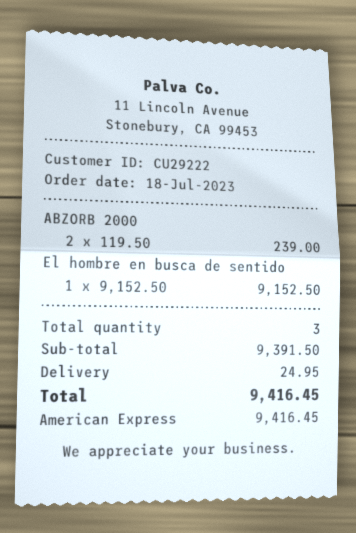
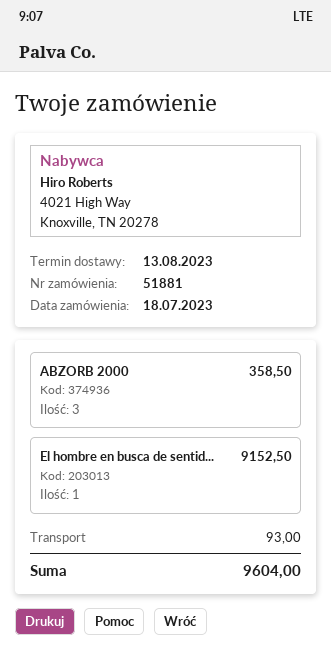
ABZORB 2000: 2 for 239.00 -> 3 for 358.50
shipping: 24.95 -> 93.00
total: 9416.45 -> 9604.00

